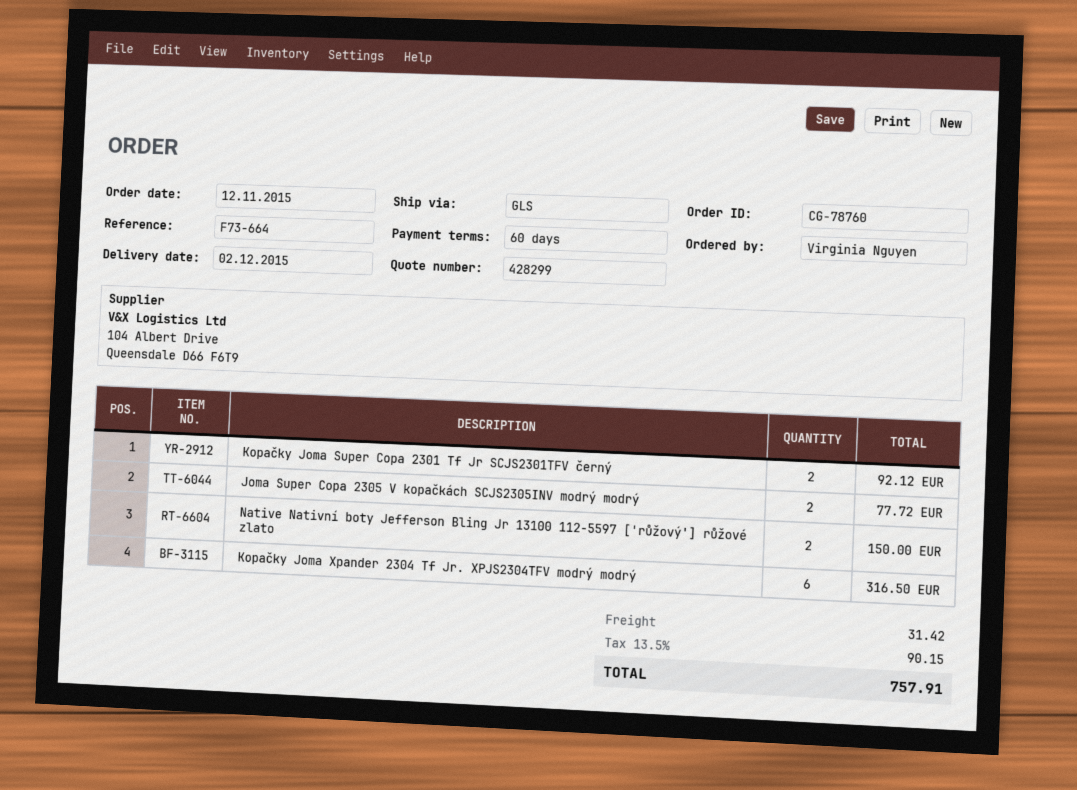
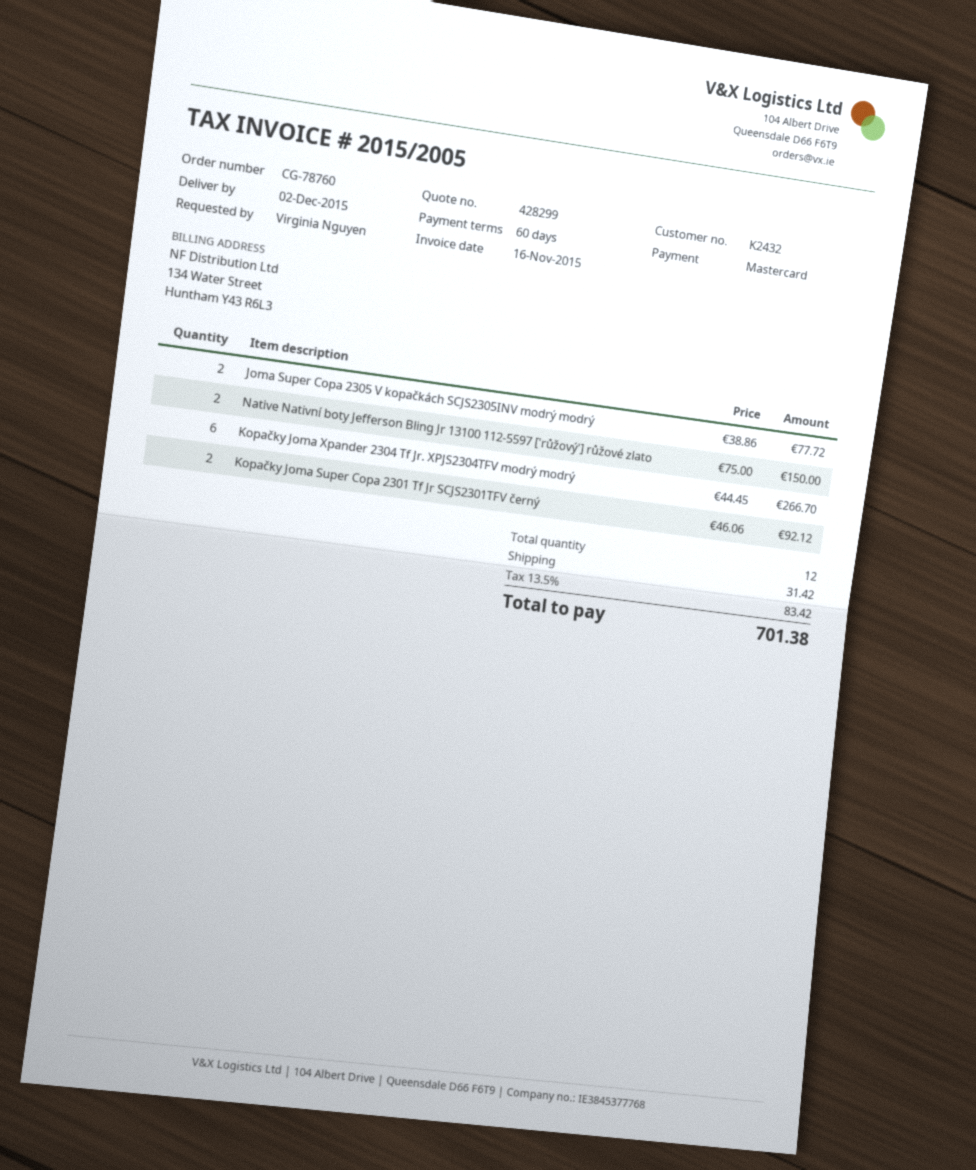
Kopačky Joma Xpander 2304 Tf Jr. XPJS2304TFV modrý modrý: 6 for 316.50 -> 6 for 266.70
tax: 13.5% = 90.15 -> 13.5% = 83.42
total: 757.91 -> 701.38

